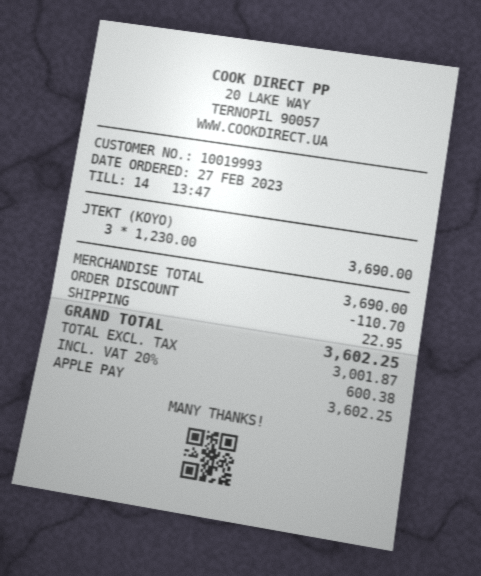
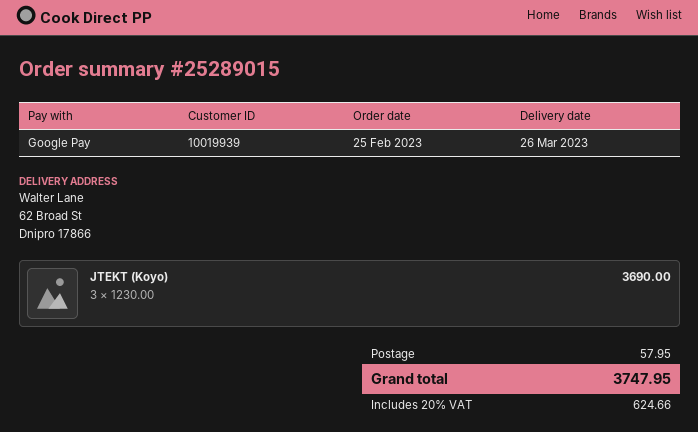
order date: 2023-02-27 -> 2023-02-25
customer number: 10019993 -> 10019939
payment method: Apple Pay -> Google Pay
discount: 110.70 -> none
shipping: 22.95 -> 57.95
tax: 20% = 600.38 -> 20% = 624.66
total: 3602.25 -> 3747.95

